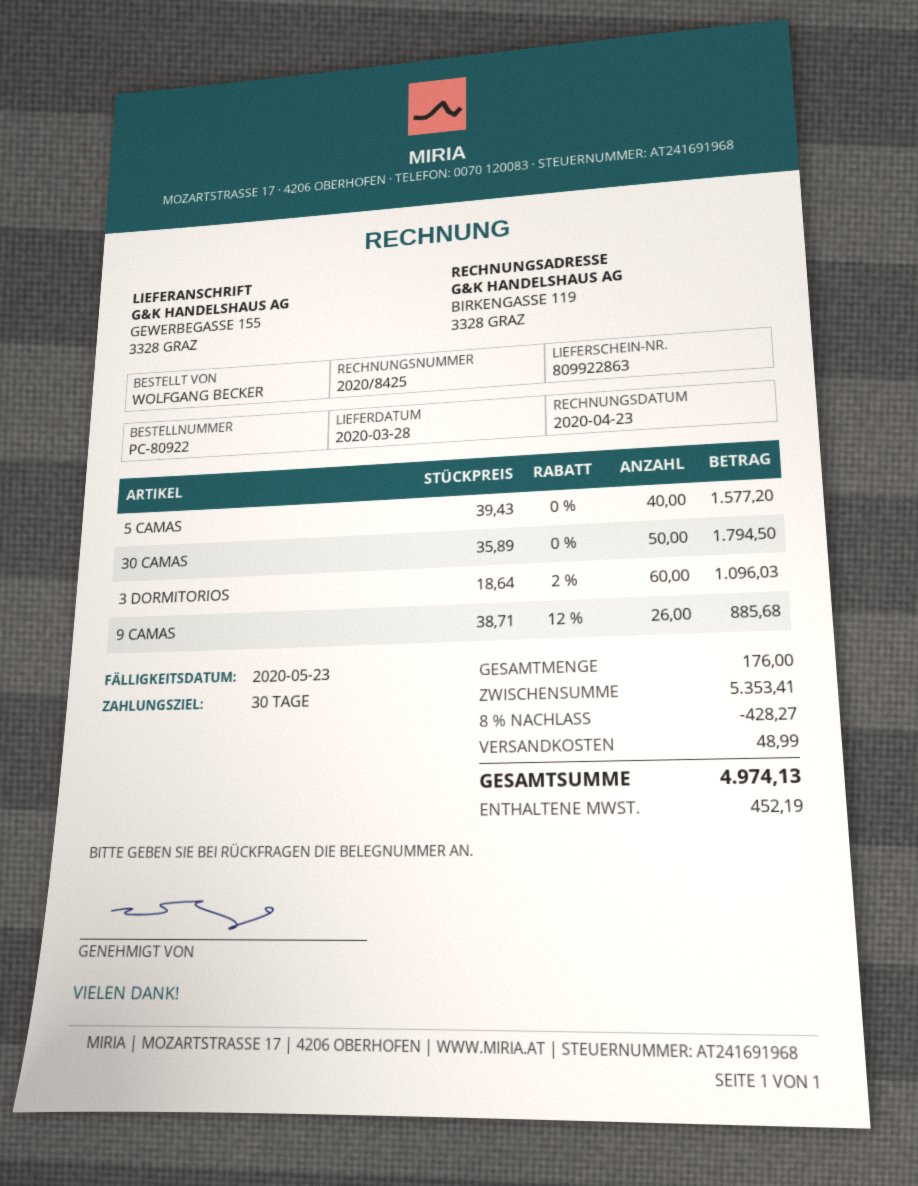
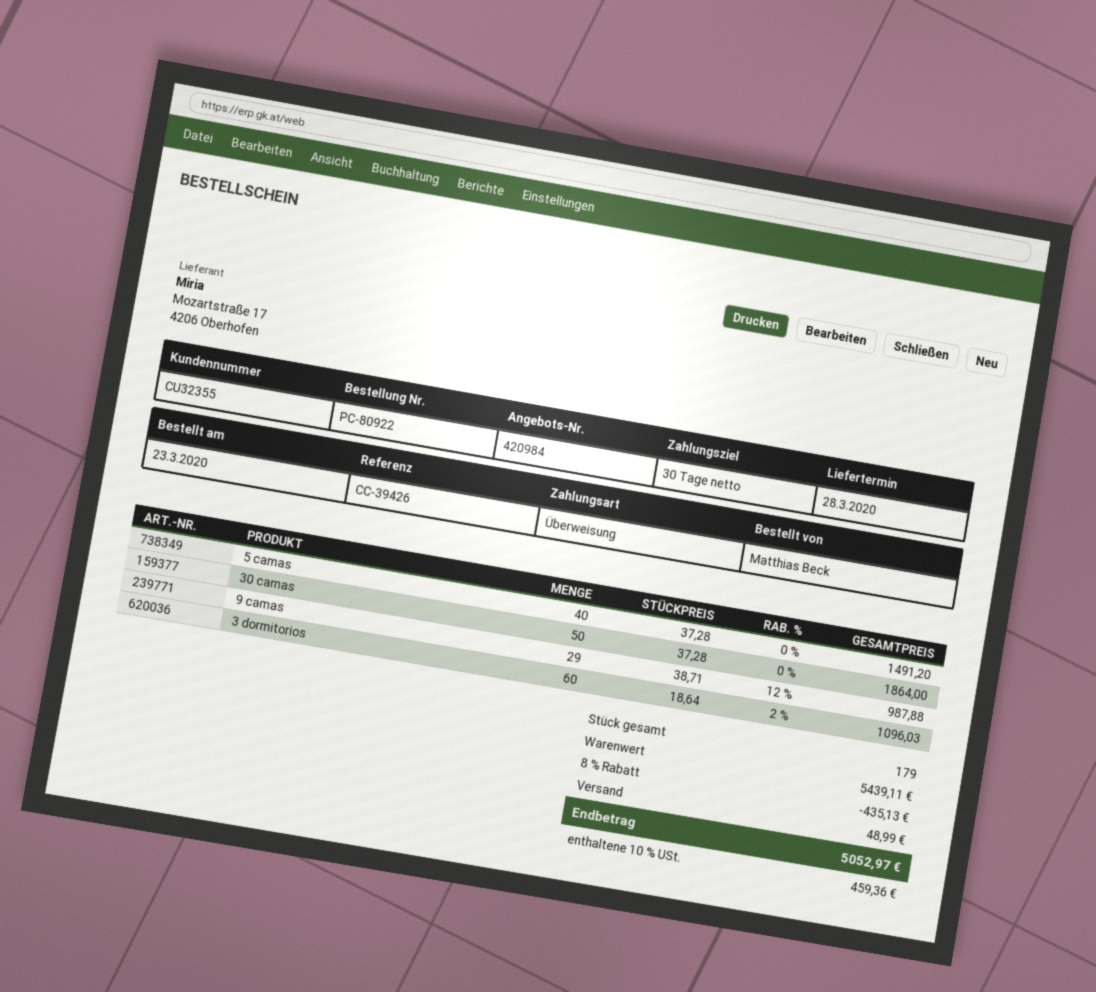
ordered by: WOLFGANG BECKER -> Matthias Beck
5 CAMAS: 40 x 39.43 = 1577.20 -> 40 x 37.28 = 1491.20
30 CAMAS: 50 x 35.89 = 1794.50 -> 50 x 37.28 = 1864.00
9 CAMAS: 26 x 38.71 - 12% = 885.68 -> 29 x 38.71 - 12% = 987.88
total quantity: 176 -> 179
subtotal: 5353.41 -> 5439.11
discount: 8% = 428.27 -> 8% = 435.13
tax: 452.19 -> 459.36
total: 4974.13 -> 5052.97

